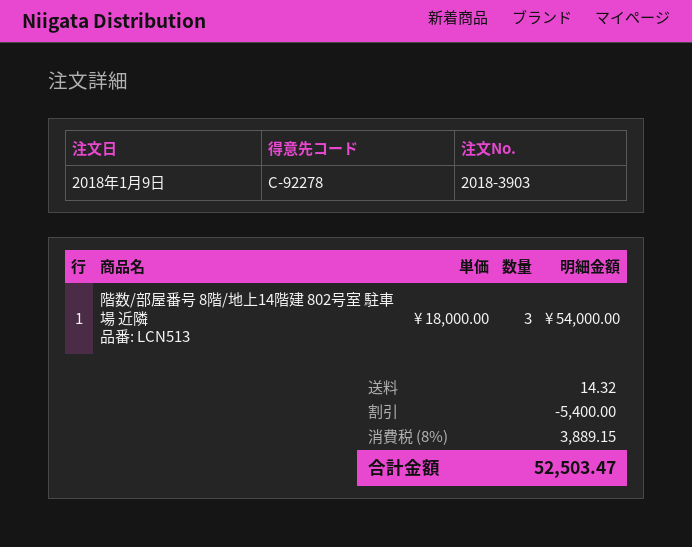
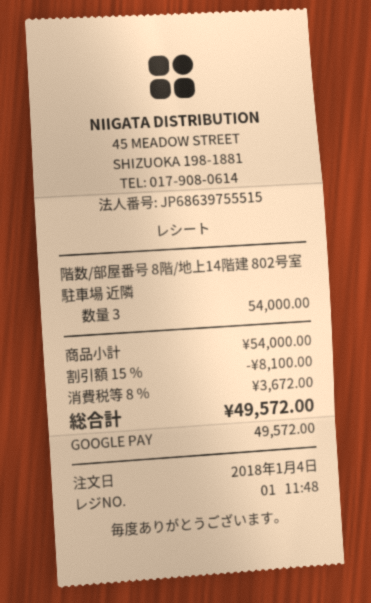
order date: 2018-01-09 -> 2018-01-04
discount: 5400.00 -> 8100.00
shipping: 14.32 -> none
tax: 8% = 3889.15 -> 8% = 3672.00
total: 52503.47 -> 49572.00

